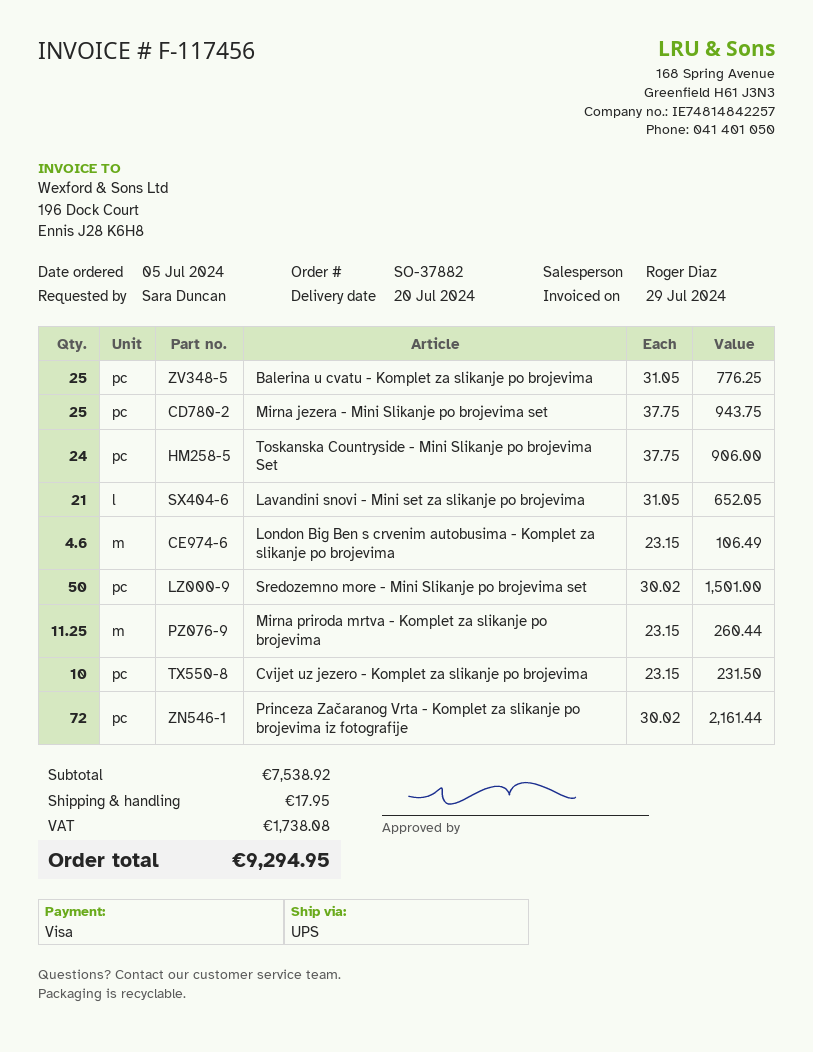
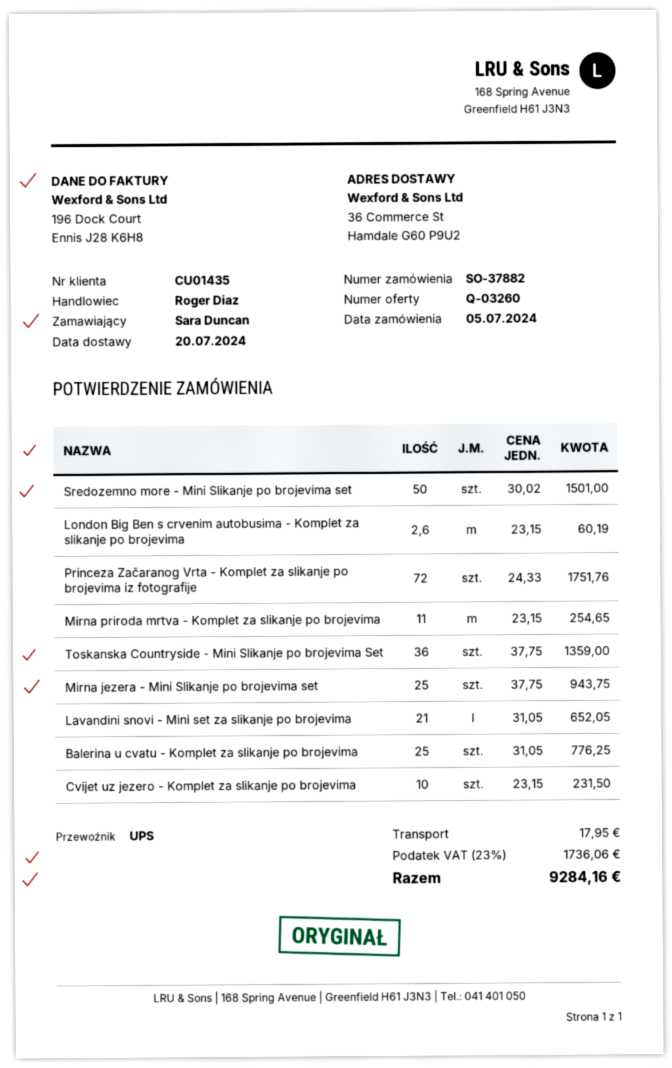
Toskanska Countryside - Mini Slikanje po brojevima Set: 24 x 37.75 = 906.00 -> 36 x 37.75 = 1359.00
London Big Ben s crvenim autobusima - Komplet za slikanje po brojevima: 4.6 x 23.15 = 106.49 -> 2.6 x 23.15 = 60.19
Mirna priroda mrtva - Komplet za slikanje po brojevima: 11.25 x 23.15 = 260.44 -> 11 x 23.15 = 254.65
Princeza Začaranog Vrta - Komplet za slikanje po brojevima iz fotografije: 72 x 30.02 = 2161.44 -> 72 x 24.33 = 1751.76
tax: 1738.08 -> 1736.06
total: 9294.95 -> 9284.16

